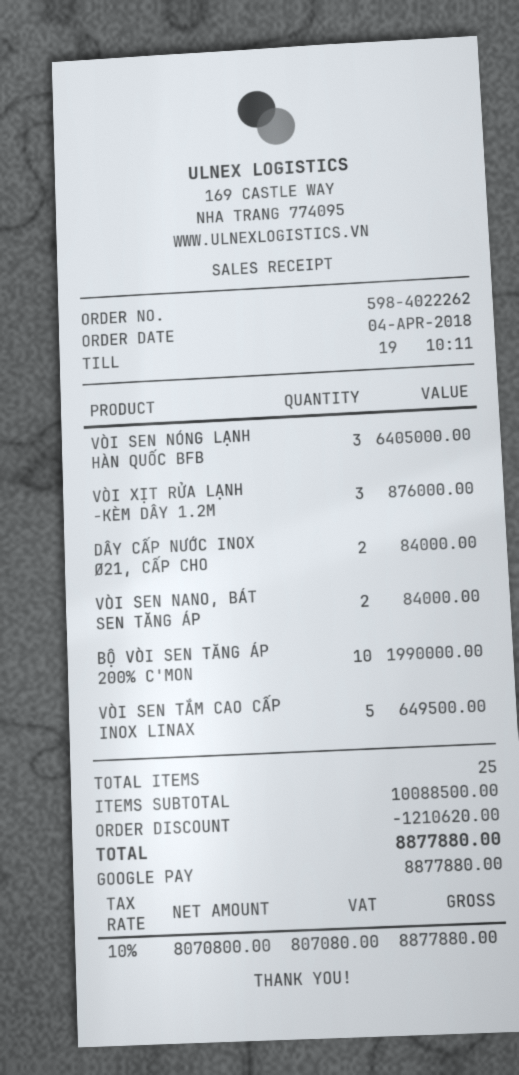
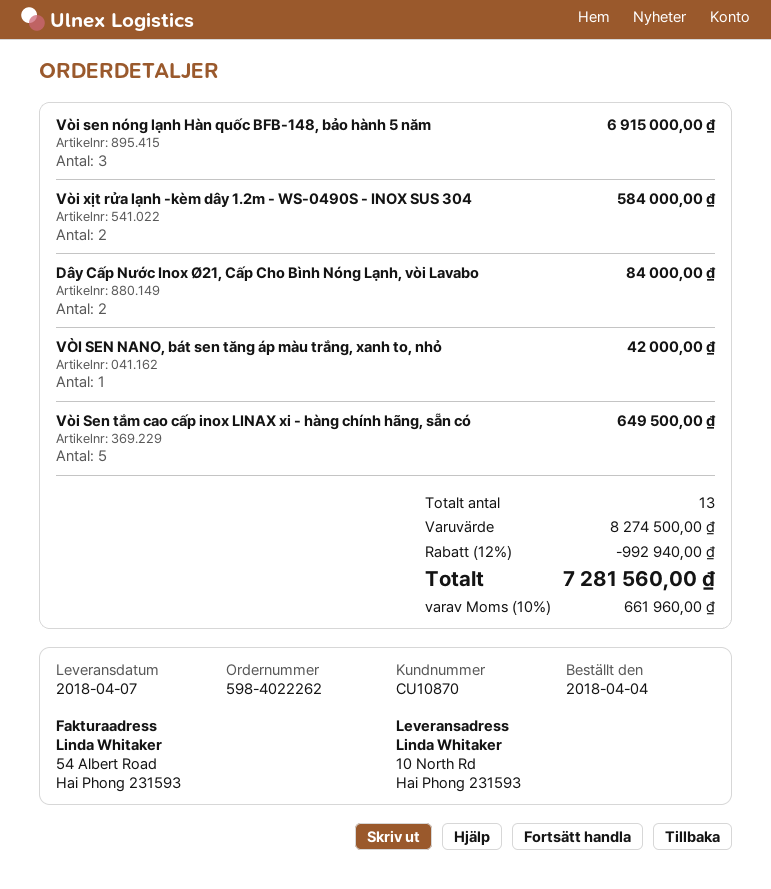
VÒI SEN NÓNG LẠNH HÀN QUỐC BFB: 3 for 6405000.00 -> 3 for 6915000.00
VÒI XỊT RỬA LẠNH -KÈM DÂY 1.2M: 3 for 876000.00 -> 2 for 584000.00
VÒI SEN NANO, BÁT SEN TĂNG ÁP: 2 for 84000.00 -> 1 for 42000.00
BỘ VÒI SEN TĂNG ÁP 200% C'MON: 10 for 1990000.00 -> none
total quantity: 25 -> 13
subtotal: 10088500.00 -> 8274500.00
discount: 1210620.00 -> 992940.00
tax: 10% = 807080.00 -> 10% = 661960.00
total: 8877880.00 -> 7281560.00

